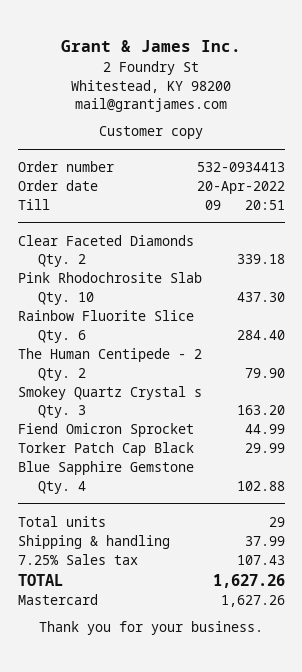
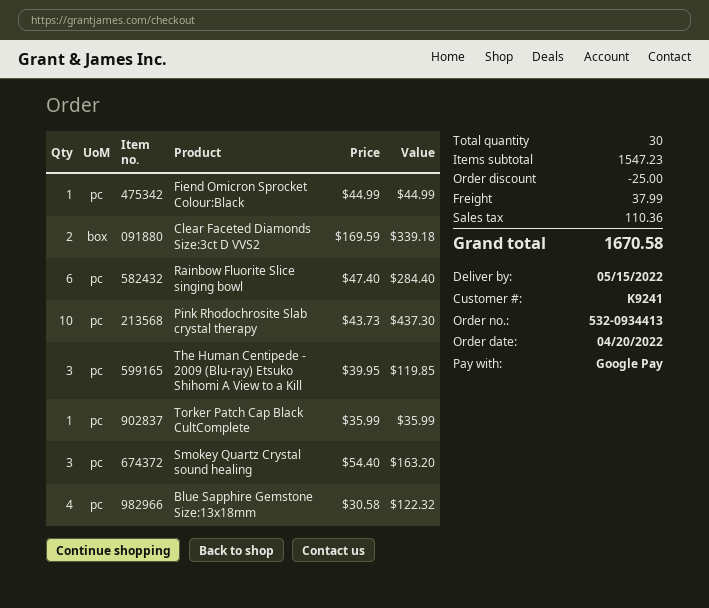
payment method: Mastercard -> Google Pay
The Human Centipede - 2: 2 for 79.90 -> 3 for 119.85
Torker Patch Cap Black: 1 for 29.99 -> 1 for 35.99
Blue Sapphire Gemstone: 4 for 102.88 -> 4 for 122.32
total quantity: 29 -> 30
discount: none -> 25.00
tax: 107.43 -> 110.36
total: 1627.26 -> 1670.58

